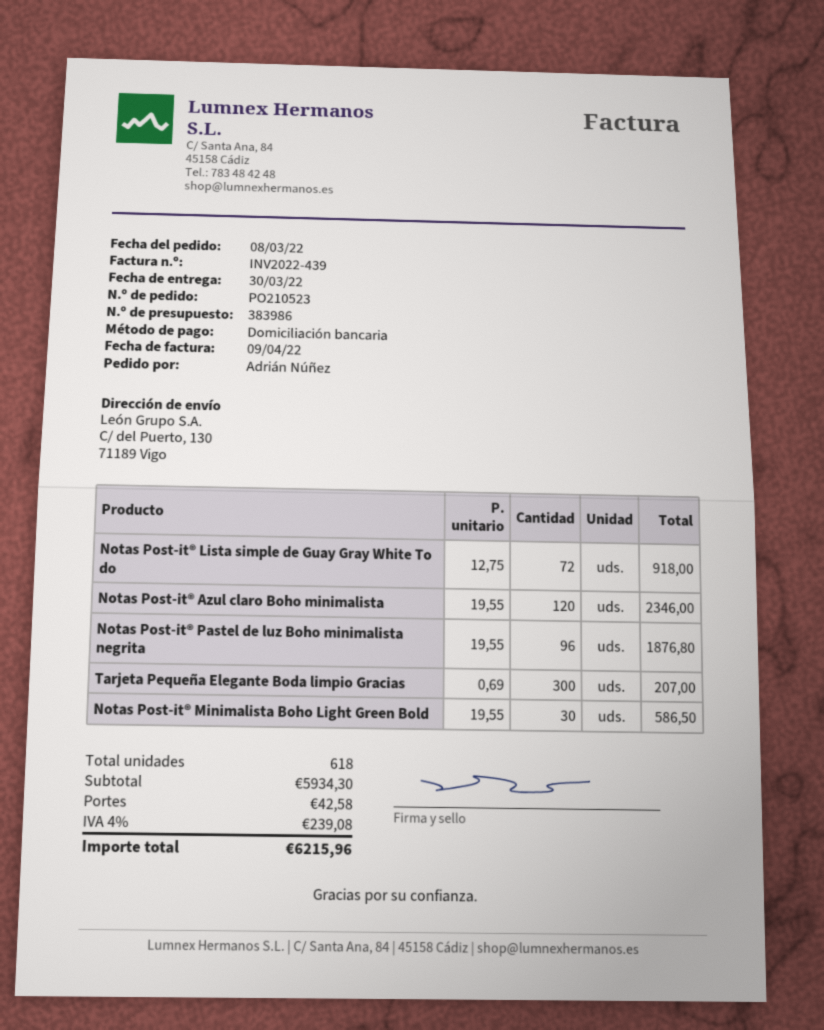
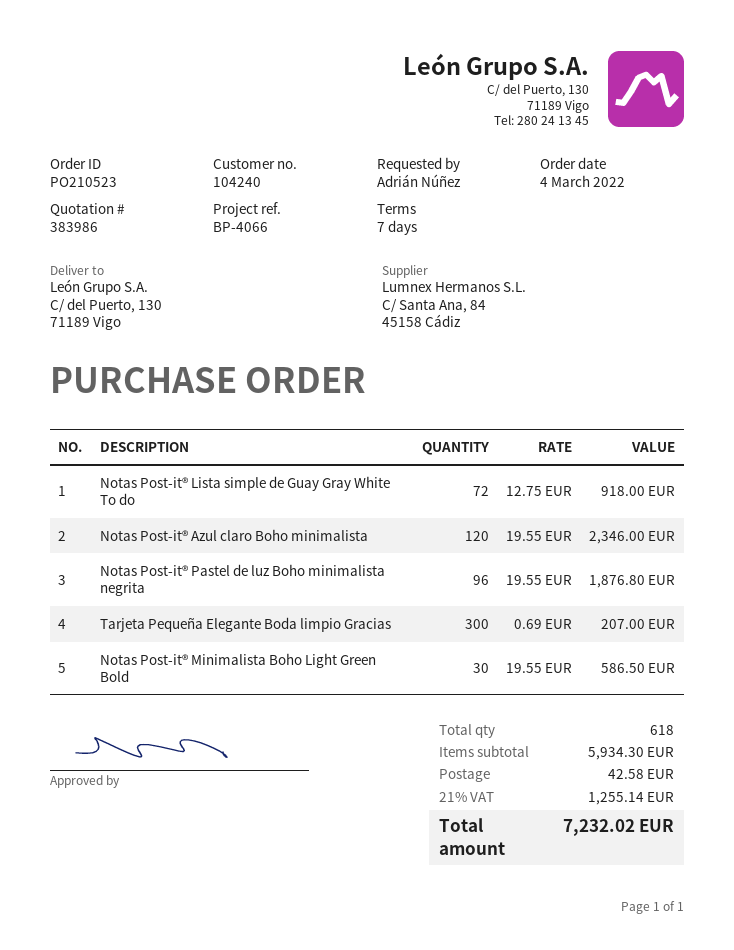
order date: 2022-03-08 -> 2022-03-04
tax: 4% = 239.08 -> 21% = 1255.14
total: 6215.96 -> 7232.02

